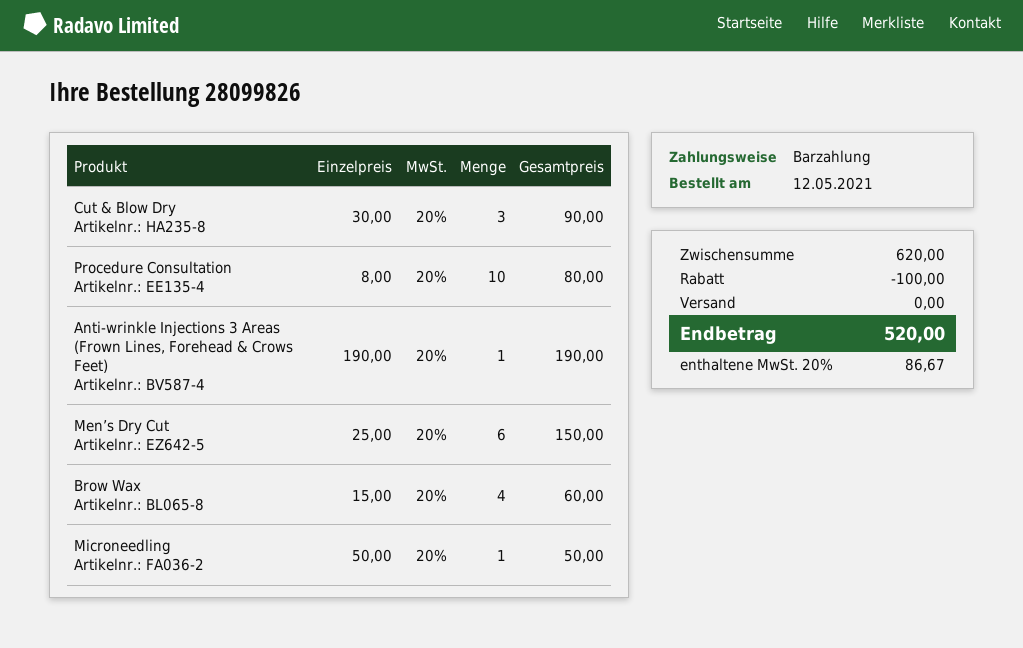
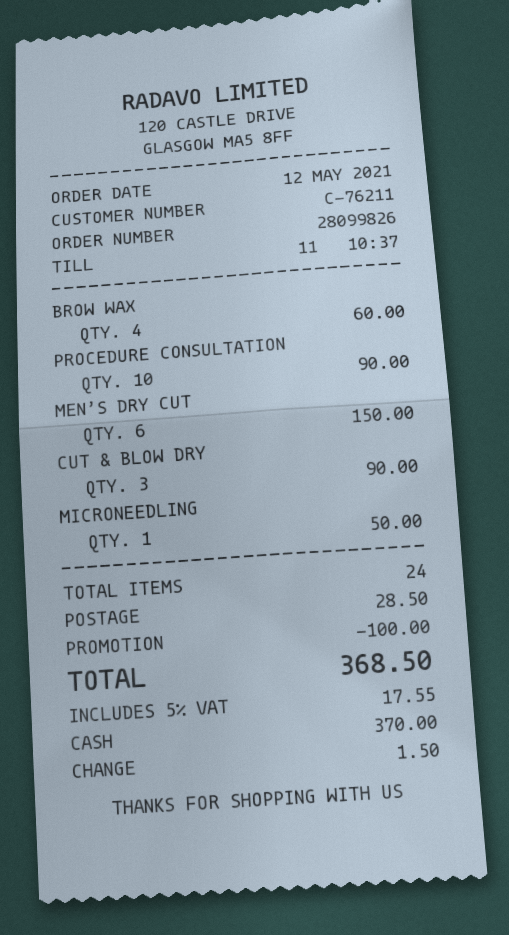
Procedure Consultation: 10 for 80.00 -> 10 for 90.00
Anti-wrinkle Injections 3 Areas (Frown Lines, Forehead & Crows Feet): 1 for 190.00 -> none
shipping: 0.00 -> 28.50
tax: 20% = 86.67 -> 5% = 17.55
total: 520.00 -> 368.50

